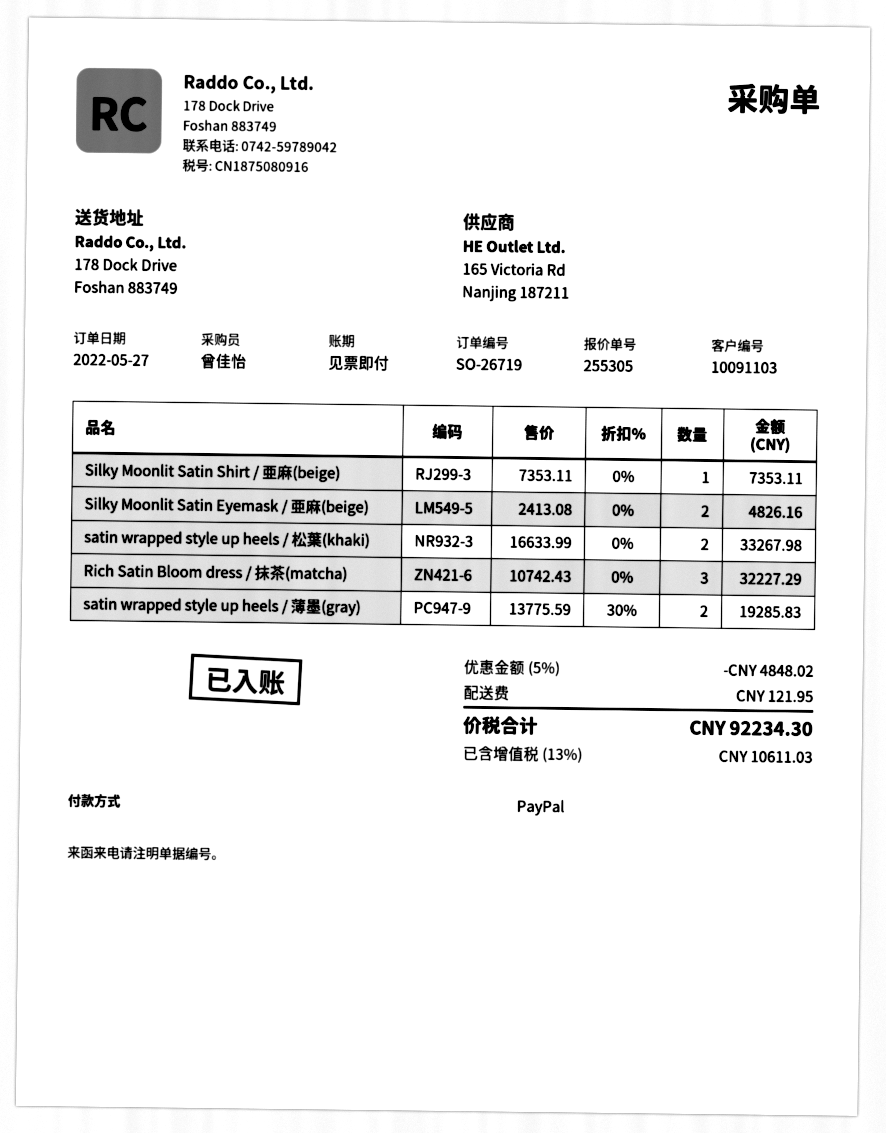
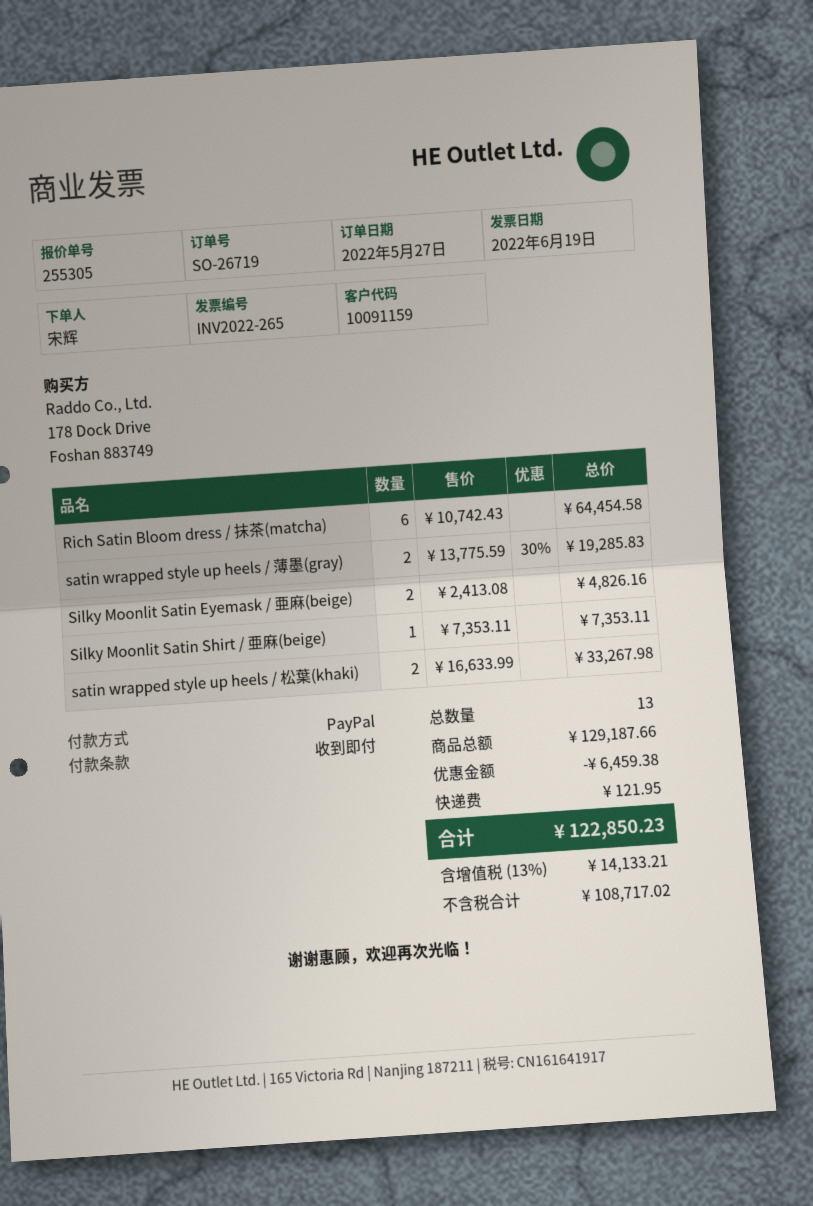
customer number: 10091103 -> 10091159
ordered by: 曾佳怡 -> 宋辉
Rich Satin Bloom dress / 抹茶(matcha): 3 x 10742.43 = 32227.29 -> 6 x 10742.43 = 64454.58
discount: 4848.02 -> 6459.38
tax: 13% = 10611.03 -> 13% = 14133.21
total: 92234.30 -> 122850.23

